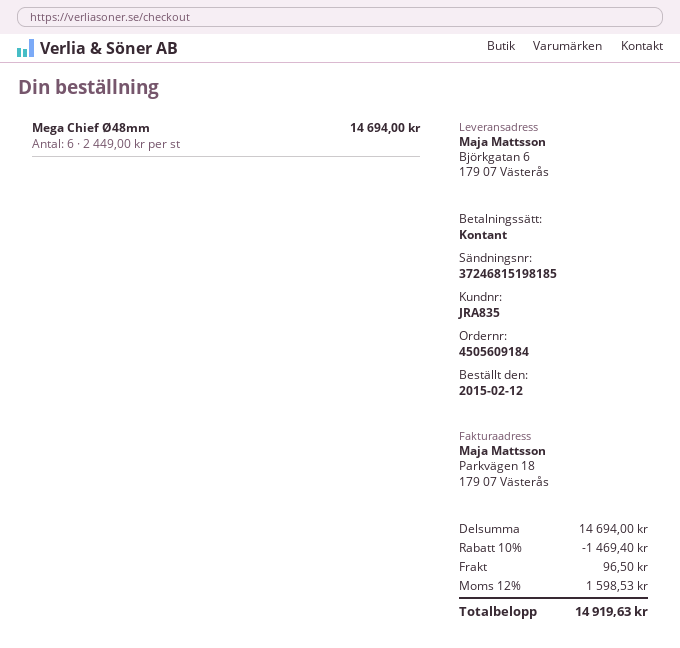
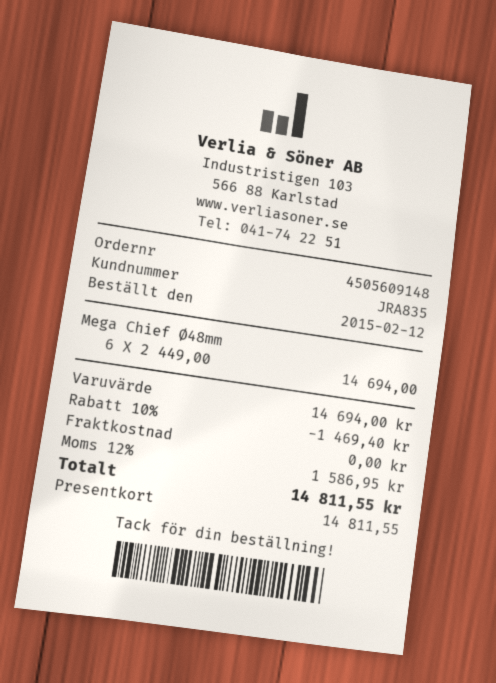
order number: 4505609184 -> 4505609148
payment method: cash -> gift card
shipping: 96.50 -> 0.00
tax: 12% = 1598.53 -> 12% = 1586.95
total: 14919.63 -> 14811.55

